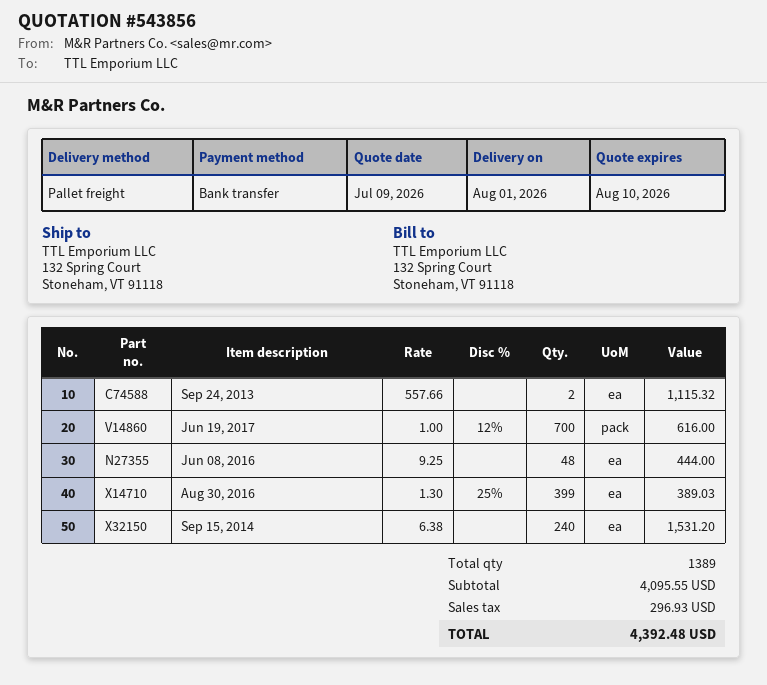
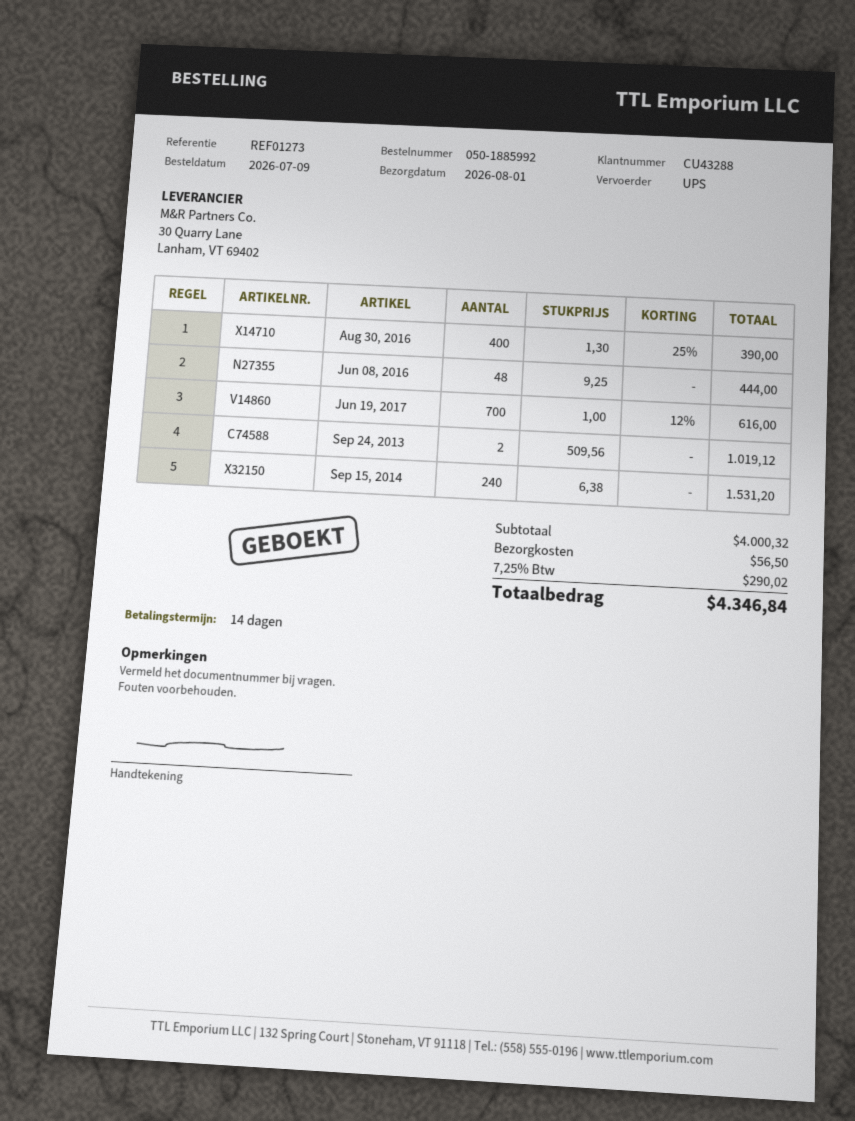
shipping method: pallet freight -> UPS
Sep 24, 2013: 2 x 557.66 = 1115.32 -> 2 x 509.56 = 1019.12
Aug 30, 2016: 399 x 1.30 - 25% = 389.03 -> 400 x 1.30 - 25% = 390.00
subtotal: 4095.55 -> 4000.32
shipping: none -> 56.50
tax: 296.93 -> 290.02
total: 4392.48 -> 4346.84

